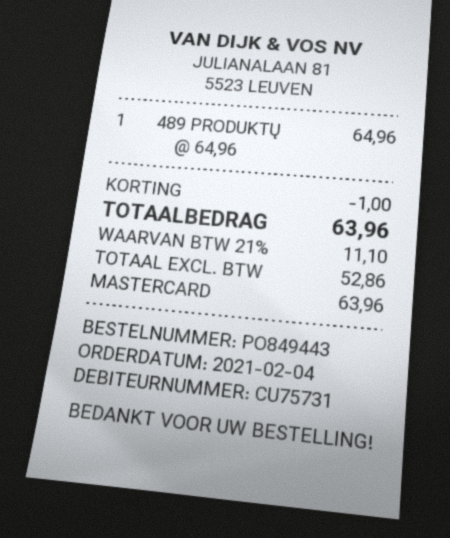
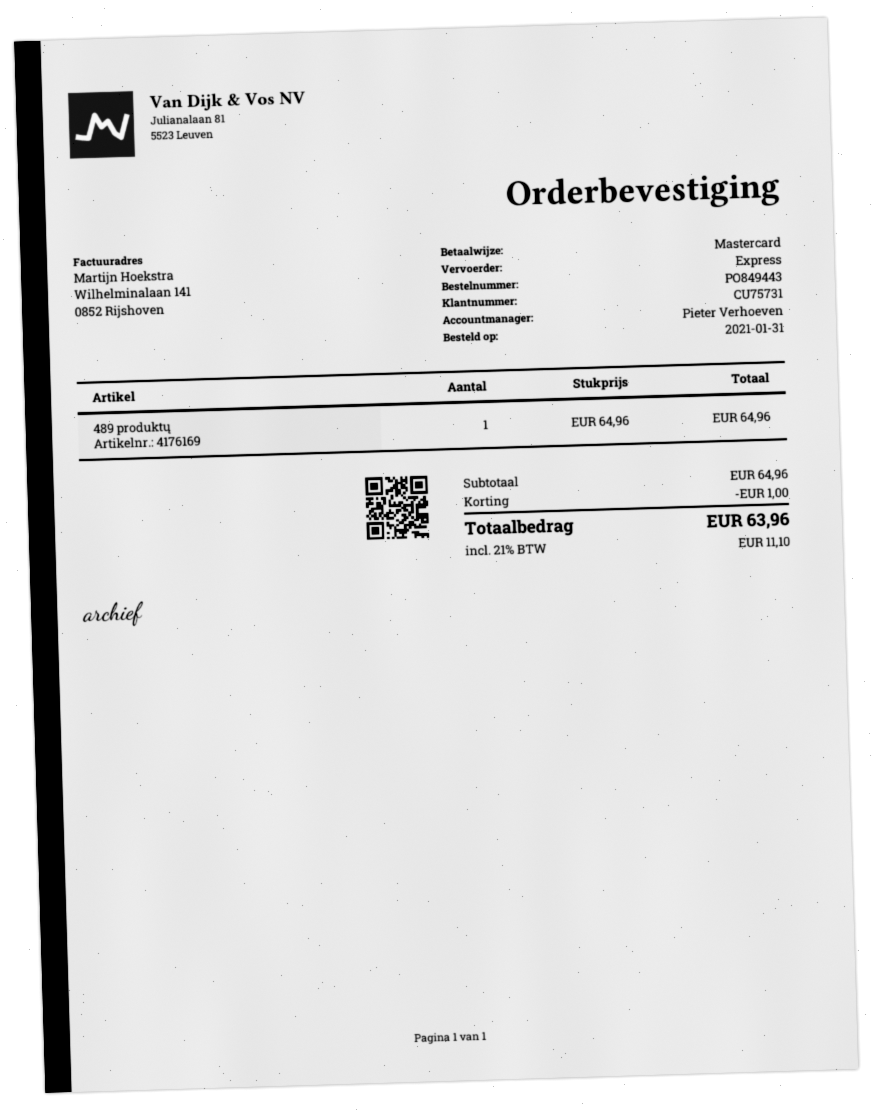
order date: 2021-02-04 -> 2021-01-31

